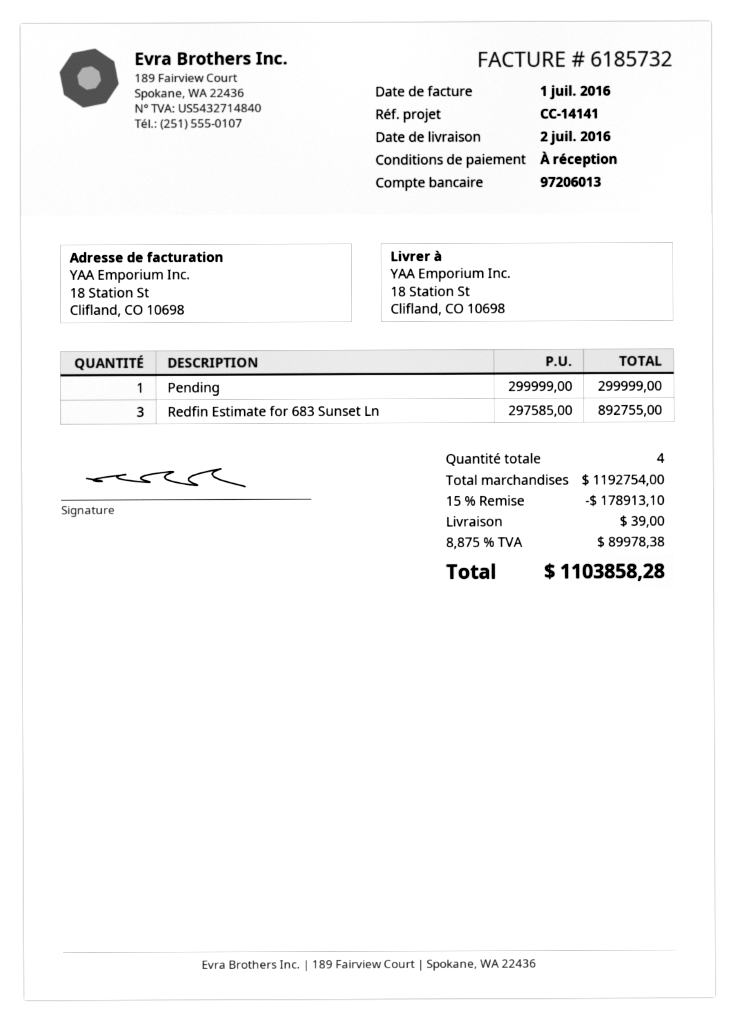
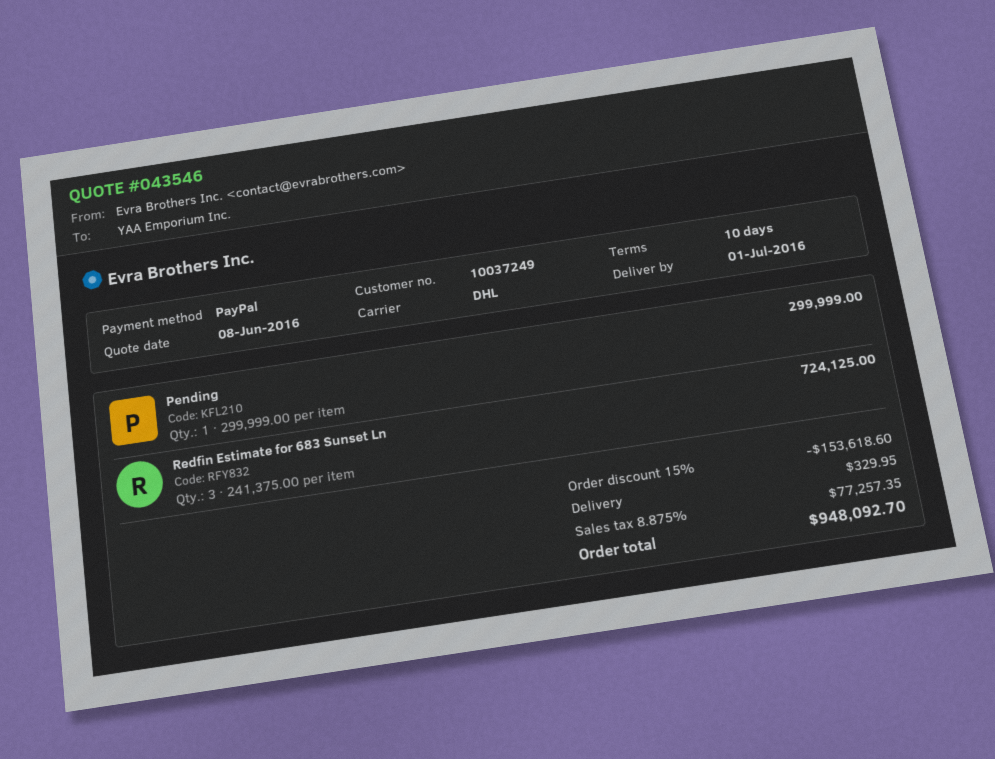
delivery date: 2016-07-02 -> 2016-07-01
payment terms: on receipt -> 10 days
Redfin Estimate for 683 Sunset Ln: 3 x 297585.00 = 892755.00 -> 3 x 241375.00 = 724125.00
discount: 15% = 178913.10 -> 15% = 153618.60
shipping: 39.00 -> 329.95
tax: 8.875% = 89978.38 -> 8.875% = 77257.35
total: 1103858.28 -> 948092.70

